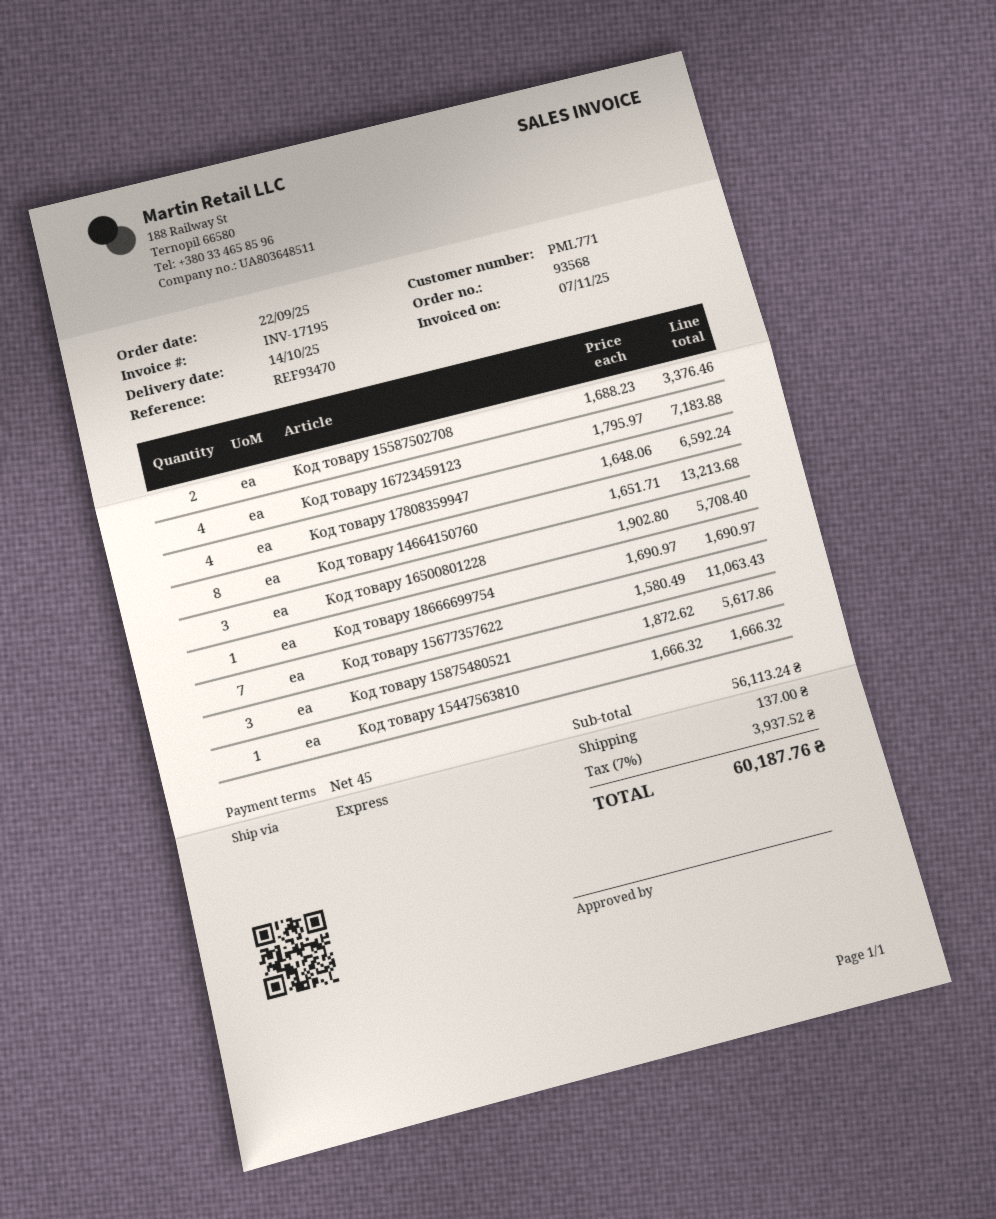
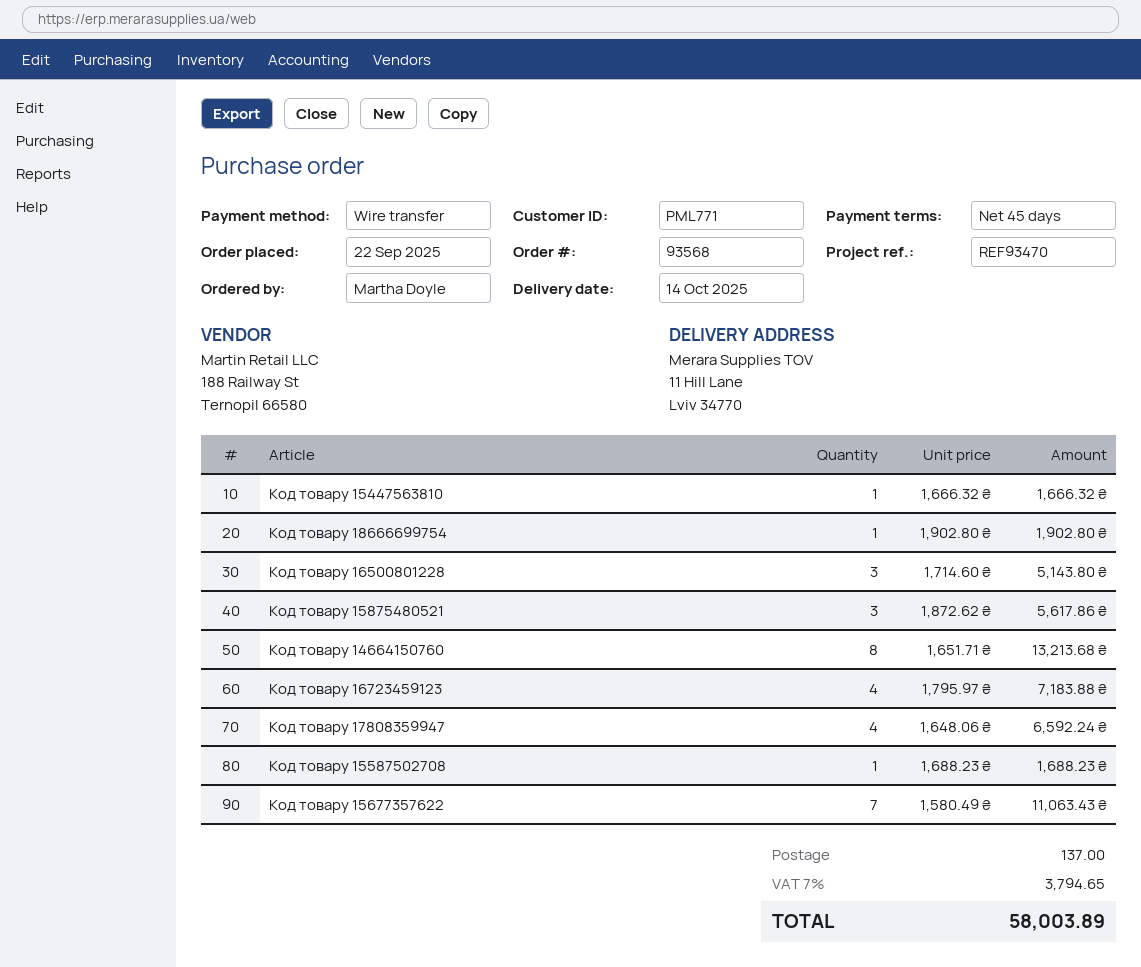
Код товару 15587502708: 2 x 1688.23 = 3376.46 -> 1 x 1688.23 = 1688.23
Код товару 16500801228: 3 x 1902.80 = 5708.40 -> 3 x 1714.60 = 5143.80
Код товару 18666699754: 1 x 1690.97 = 1690.97 -> 1 x 1902.80 = 1902.80
tax: 7% = 3937.52 -> 7% = 3794.65
total: 60187.76 -> 58003.89

